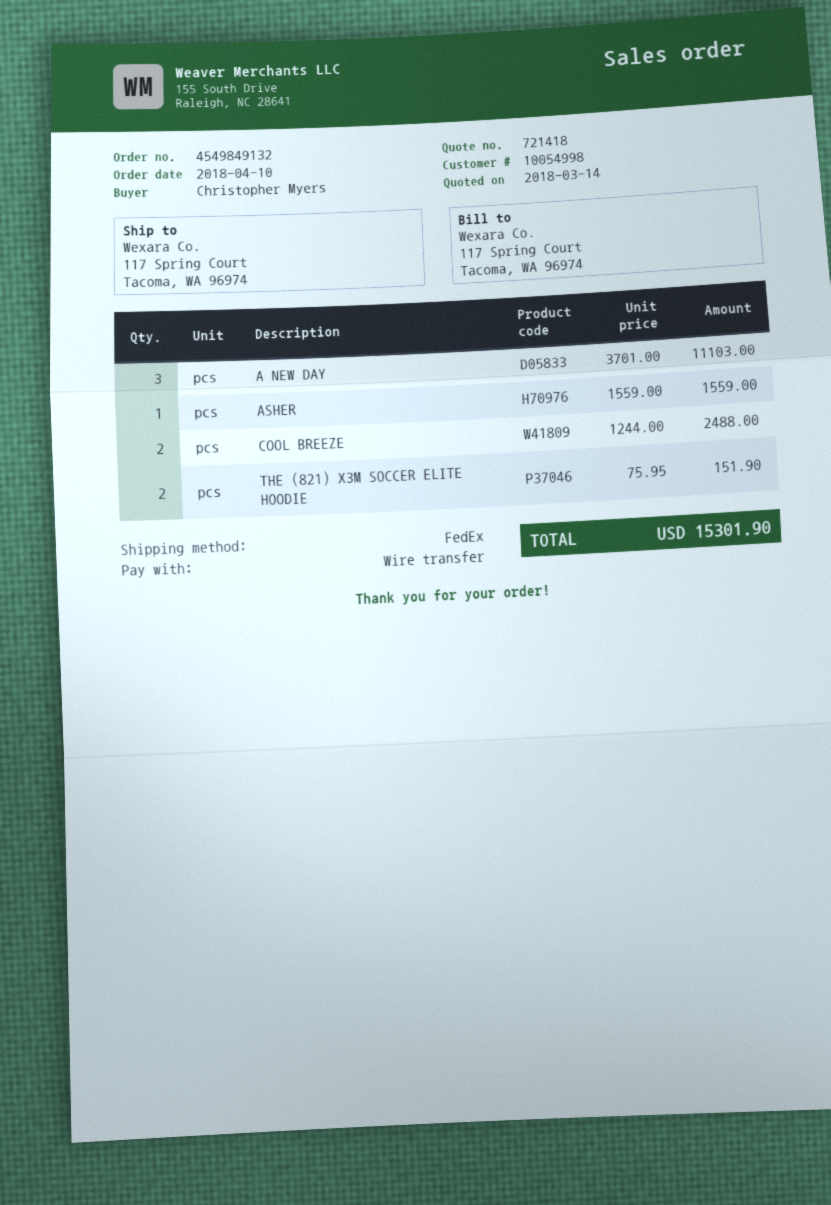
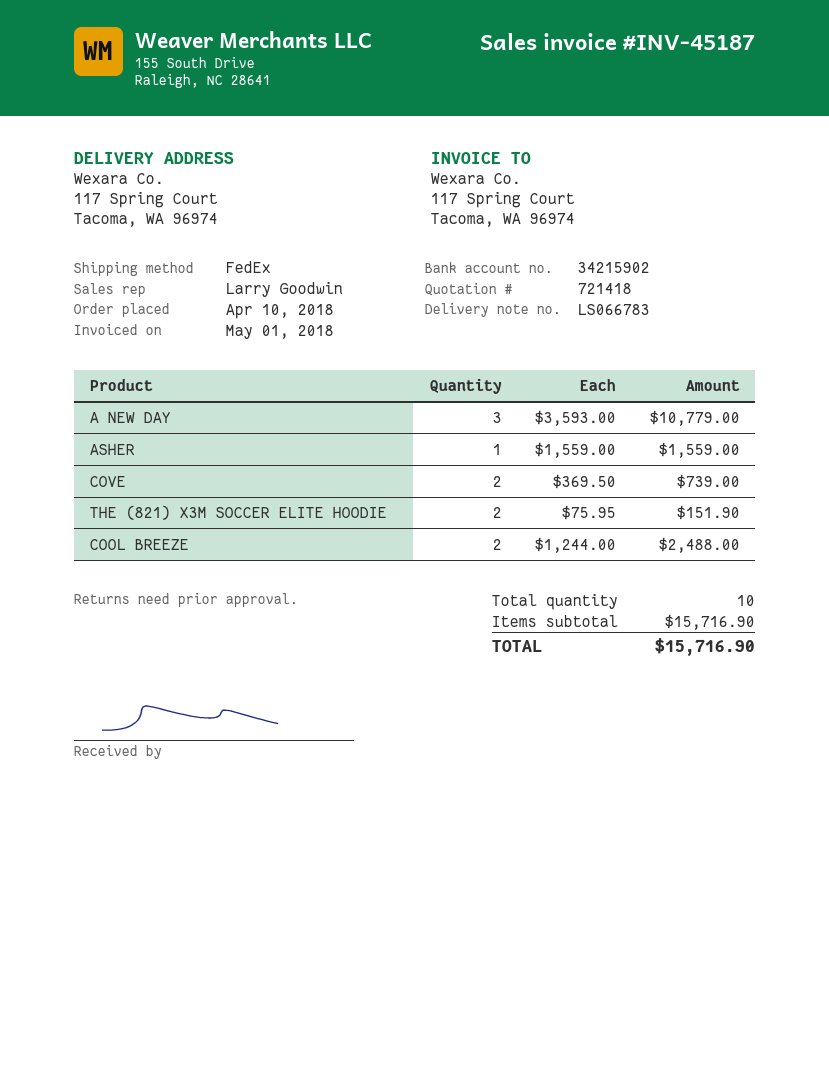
A NEW DAY: 3 x 3701.00 = 11103.00 -> 3 x 3593.00 = 10779.00
COVE: none -> 2 x 369.50 = 739.00
total: 15301.90 -> 15716.90

